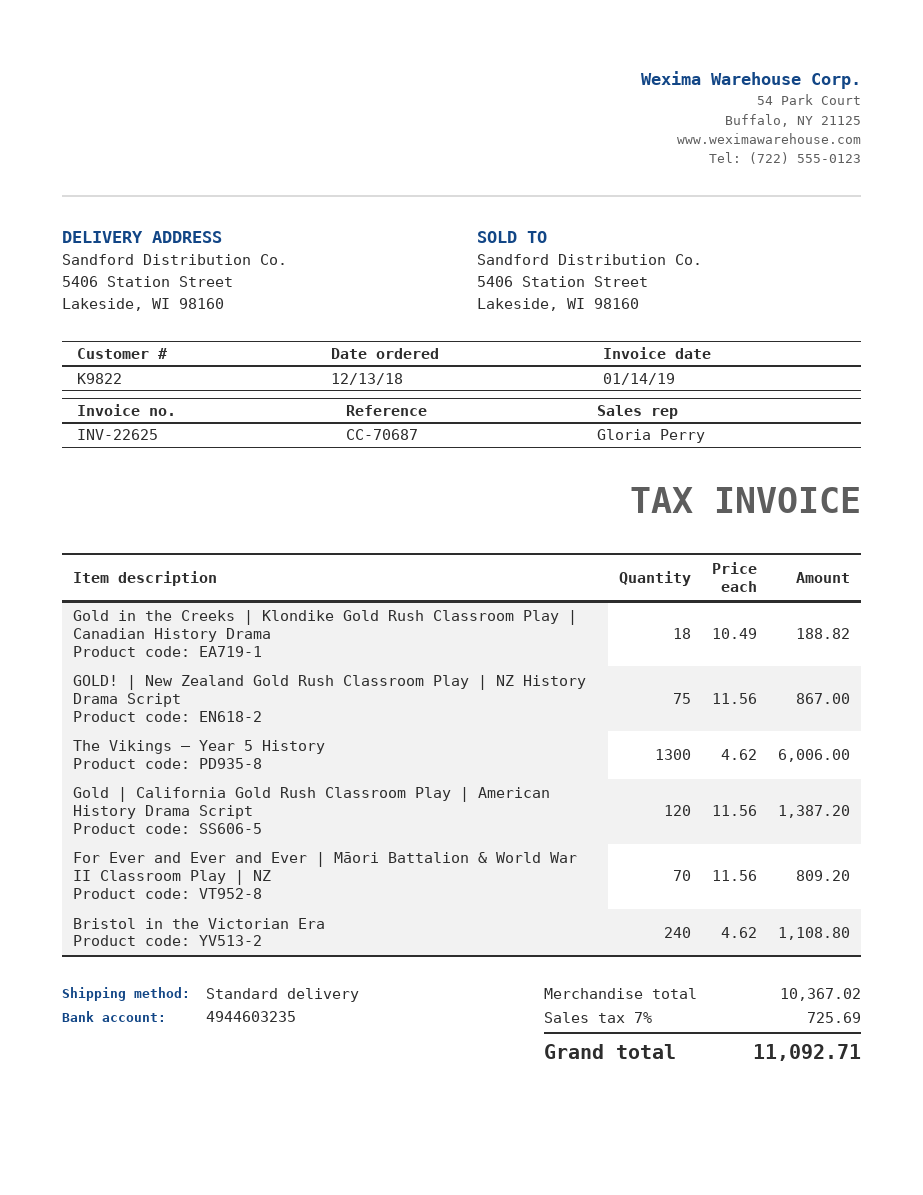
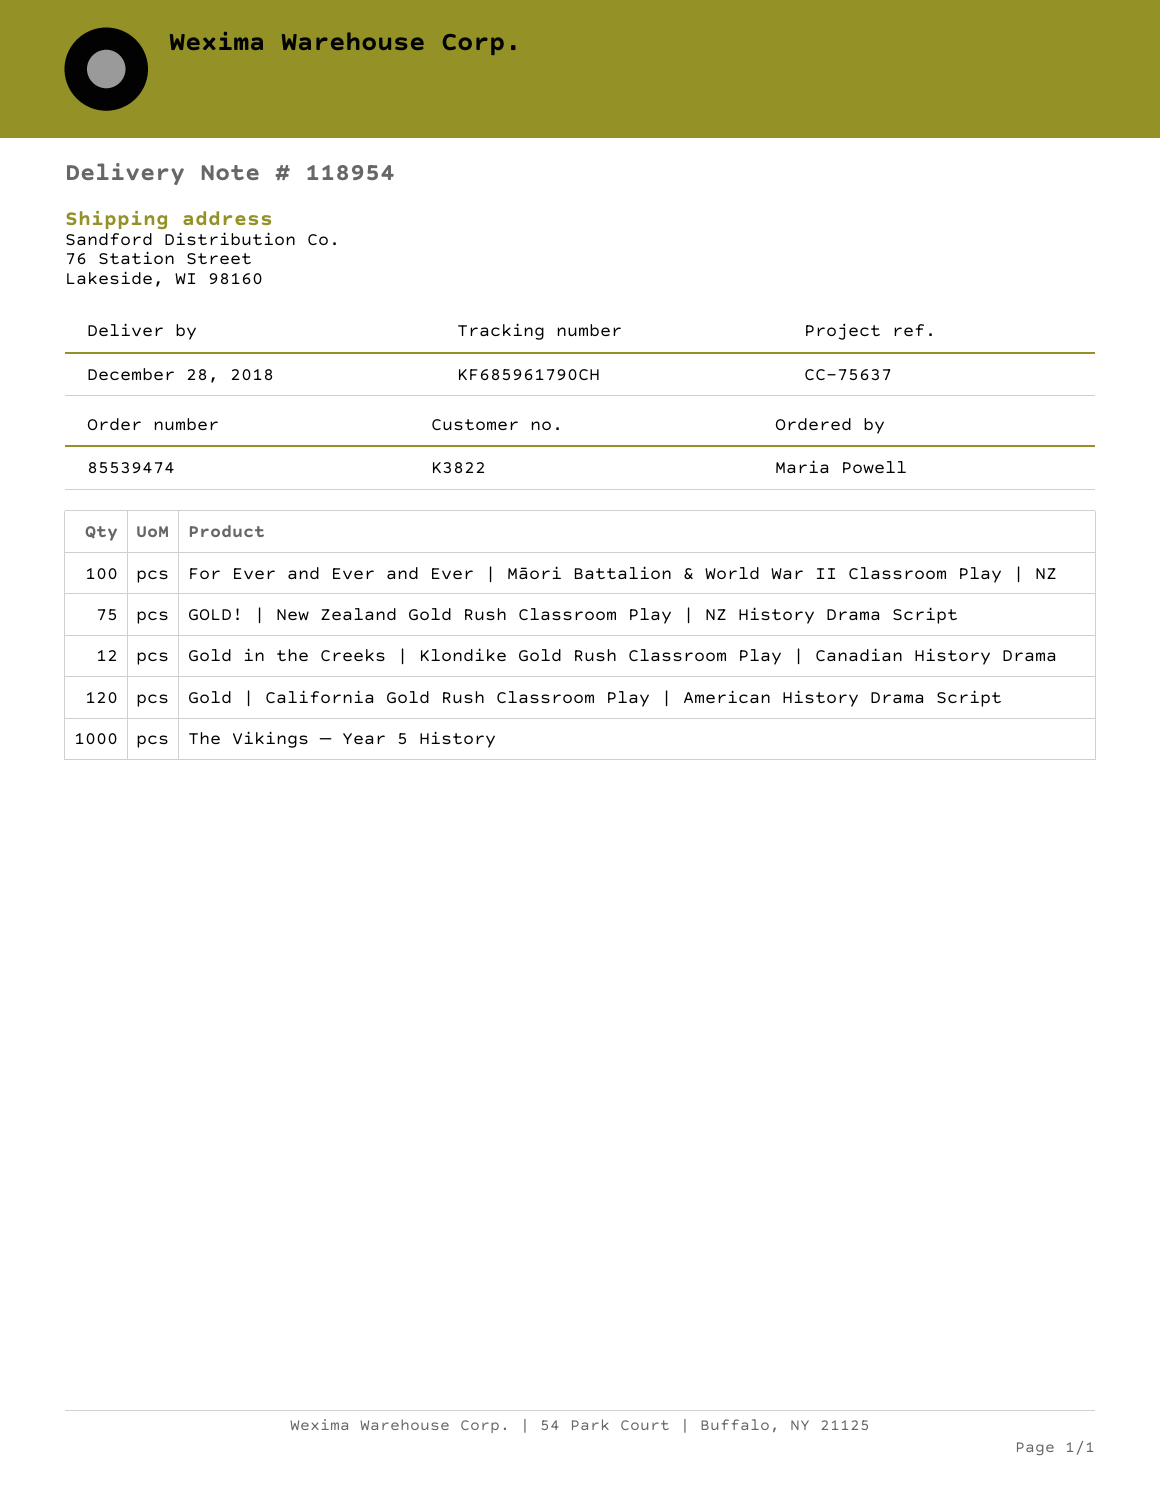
customer number: K9822 -> K3822
reference: CC-70687 -> CC-75637
ship to: 5406 Station Street, Lakeside, WI 98160 -> 76 Station Street, Lakeside, WI 98160
Gold in the Creeks | Klondike Gold Rush Classroom Play | Canadian History Drama: 18 -> 12
The Vikings — Year 5 History: 1300 -> 1000
For Ever and Ever and Ever | Māori Battalion & World War II Classroom Play | NZ: 70 -> 100
Bristol in the Victorian Era: 240 -> none

